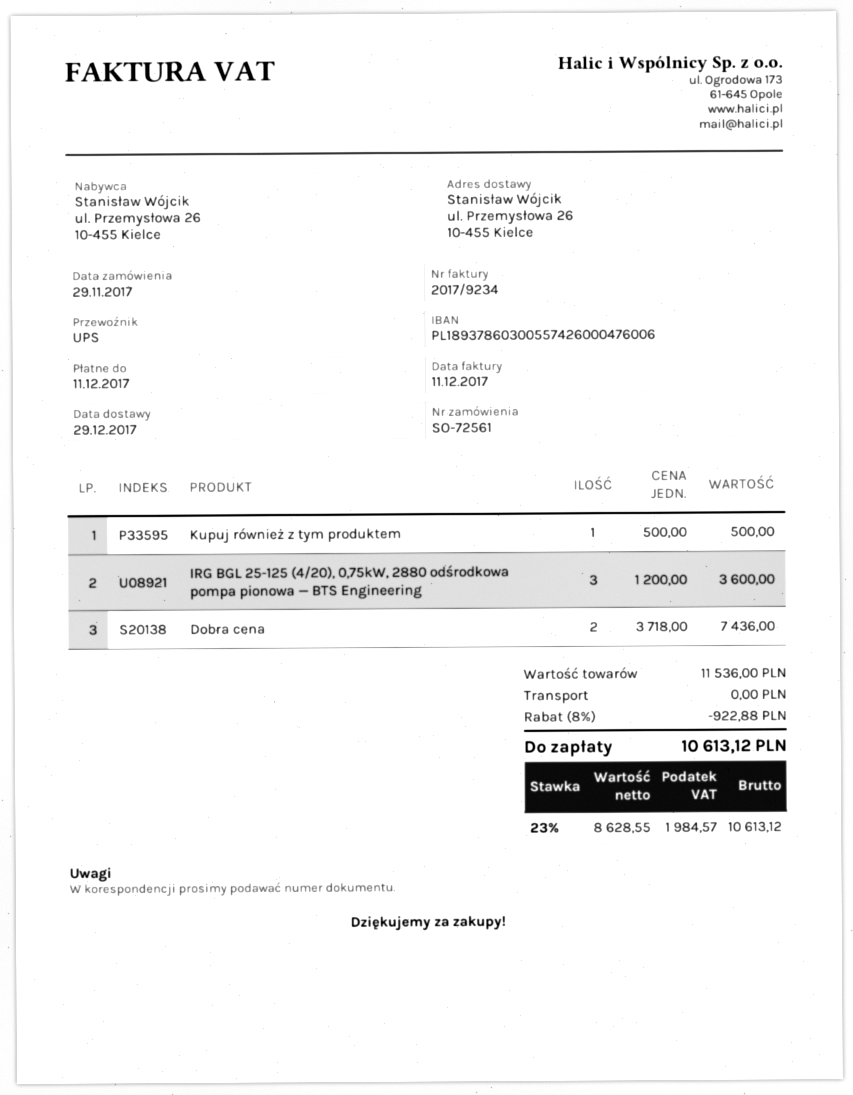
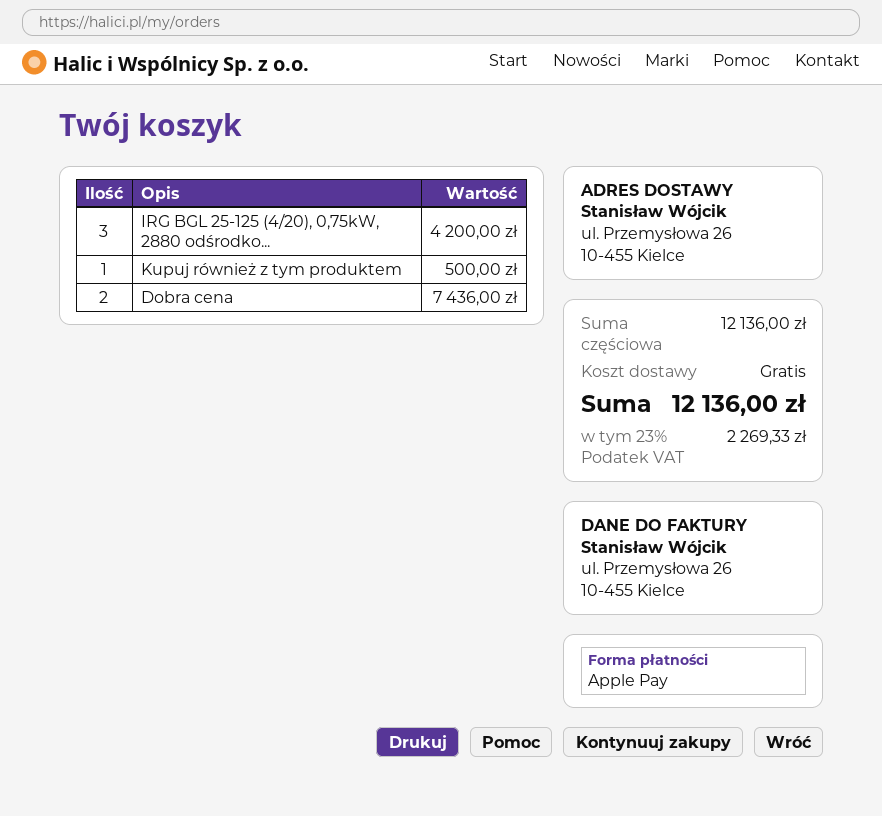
IRG BGL 25-125 (4/20), 0,75kW, 2880 odśrodkowa pompa pionowa — BTS Engineering: 3 for 3600.00 -> 3 for 4200.00
subtotal: 11536.00 -> 12136.00
discount: 8% = 922.88 -> none
tax: 23% = 1984.57 -> 23% = 2269.33
total: 10613.12 -> 12136.00

